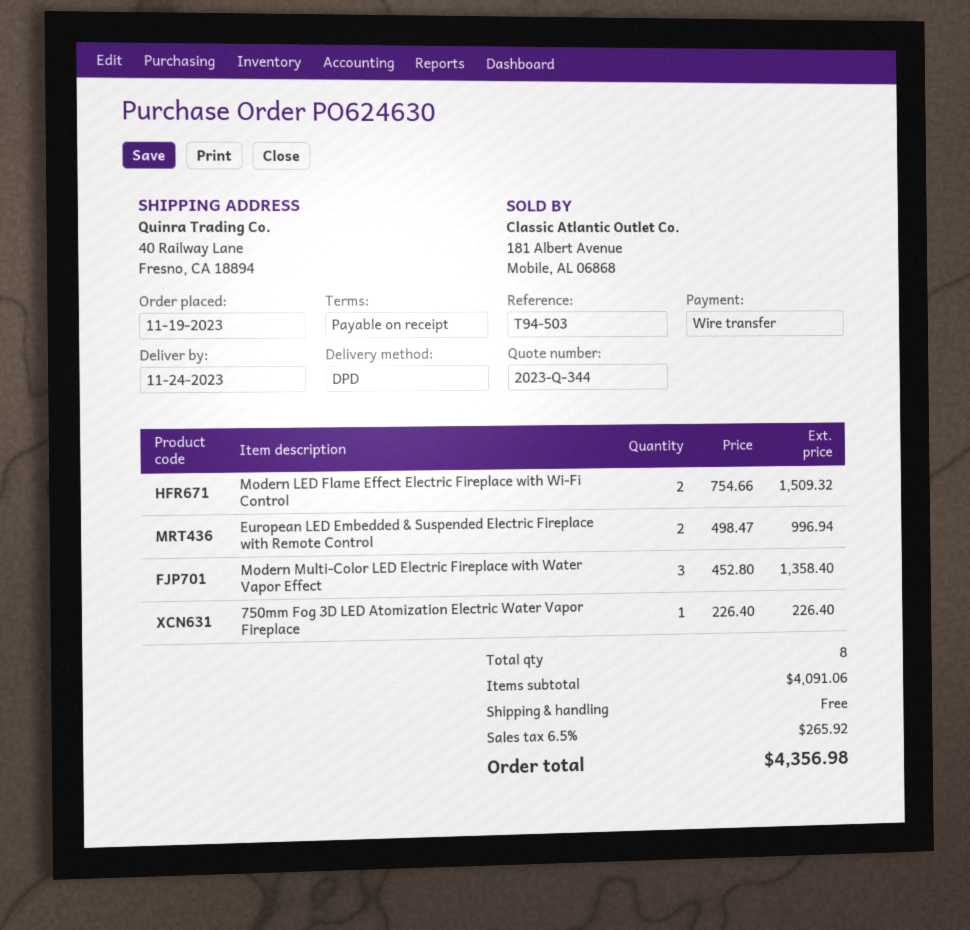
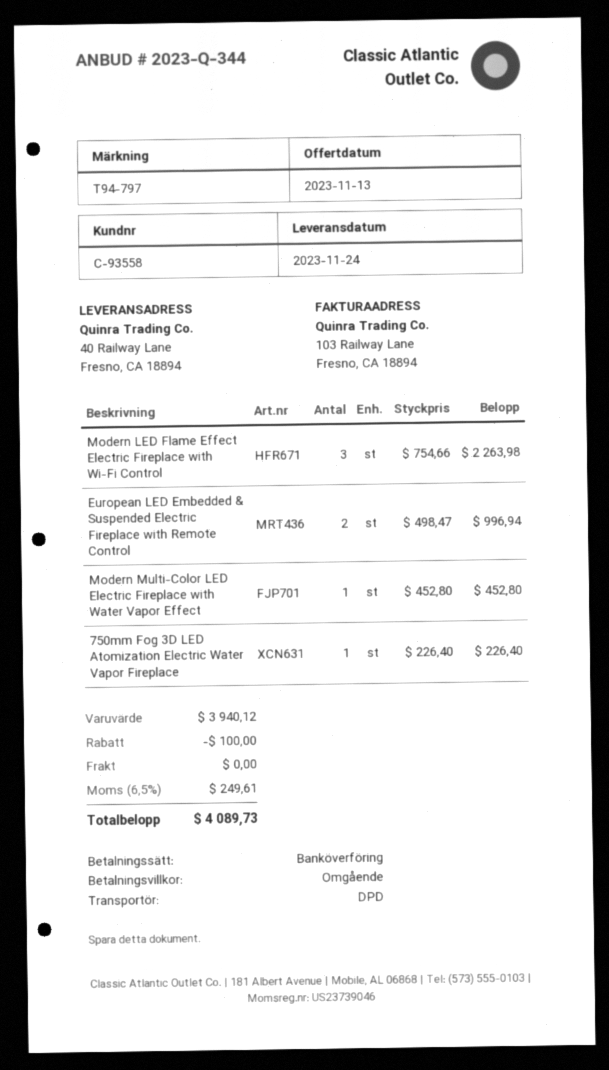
reference: T94-503 -> T94-797
Modern LED Flame Effect Electric Fireplace with Wi-Fi Control: 2 x 754.66 = 1509.32 -> 3 x 754.66 = 2263.98
Modern Multi-Color LED Electric Fireplace with Water Vapor Effect: 3 x 452.80 = 1358.40 -> 1 x 452.80 = 452.80
subtotal: 4091.06 -> 3940.12
discount: none -> 100.00
tax: 6.5% = 265.92 -> 6.5% = 249.61
total: 4356.98 -> 4089.73

